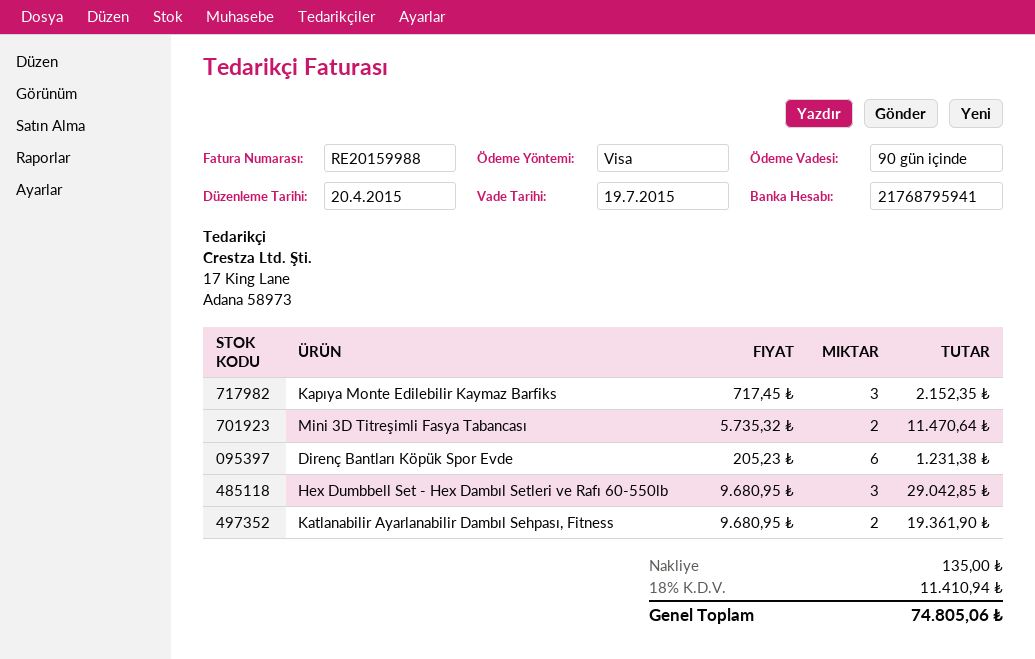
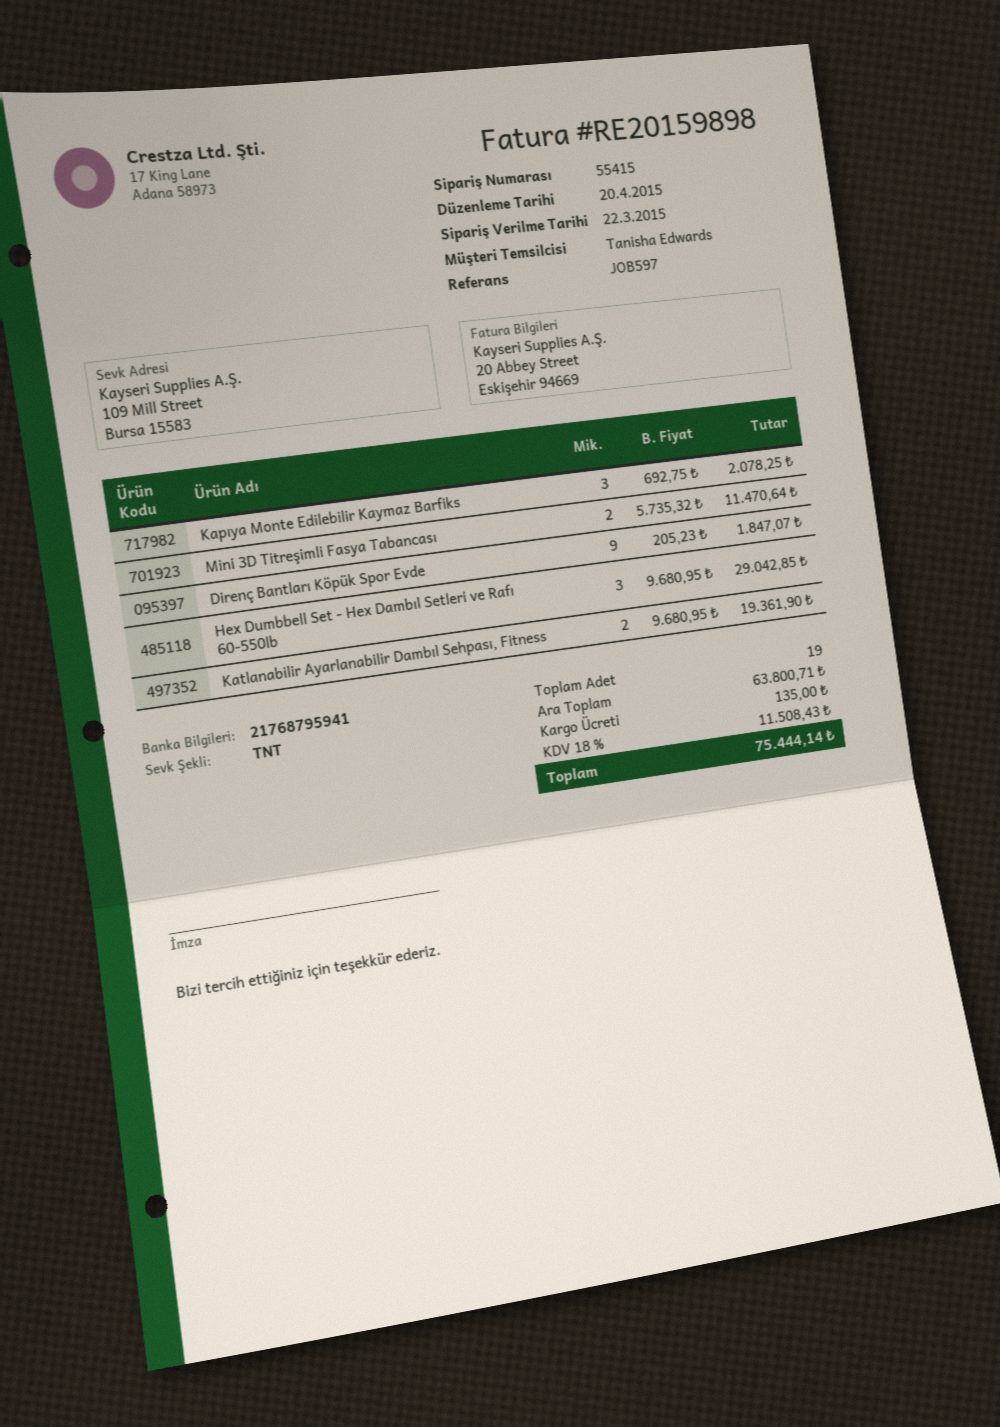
invoice number: RE20159988 -> RE20159898
Kapıya Monte Edilebilir Kaymaz Barfiks: 3 x 717.45 = 2152.35 -> 3 x 692.75 = 2078.25
Direnç Bantları Köpük Spor Evde: 6 x 205.23 = 1231.38 -> 9 x 205.23 = 1847.07
tax: 18% = 11410.94 -> 18% = 11508.43
total: 74805.06 -> 75444.14

